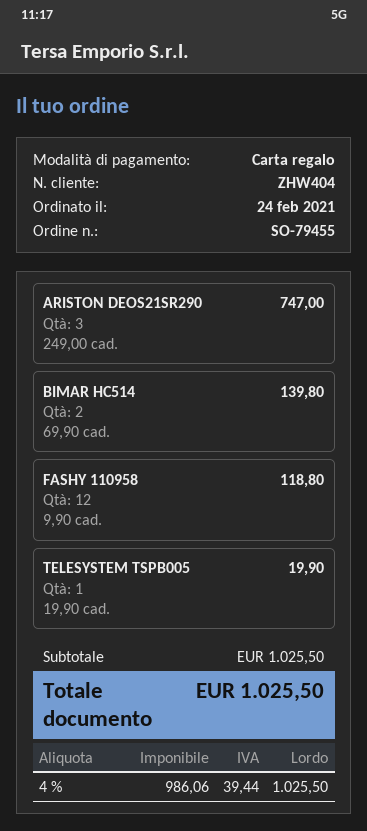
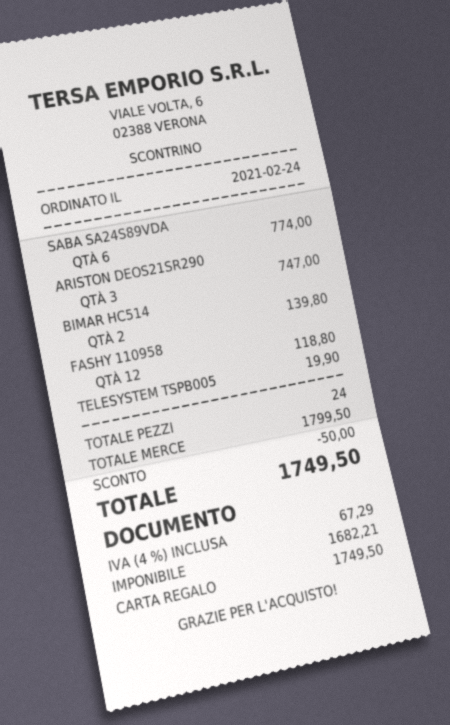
SABA SA24S89VDA: none -> 6 for 774.00
subtotal: 1025.50 -> 1799.50
discount: none -> 50.00
net: 986.06 -> 1682.21
tax: 4% = 39.44 -> 4% = 67.29
total: 1025.50 -> 1749.50

